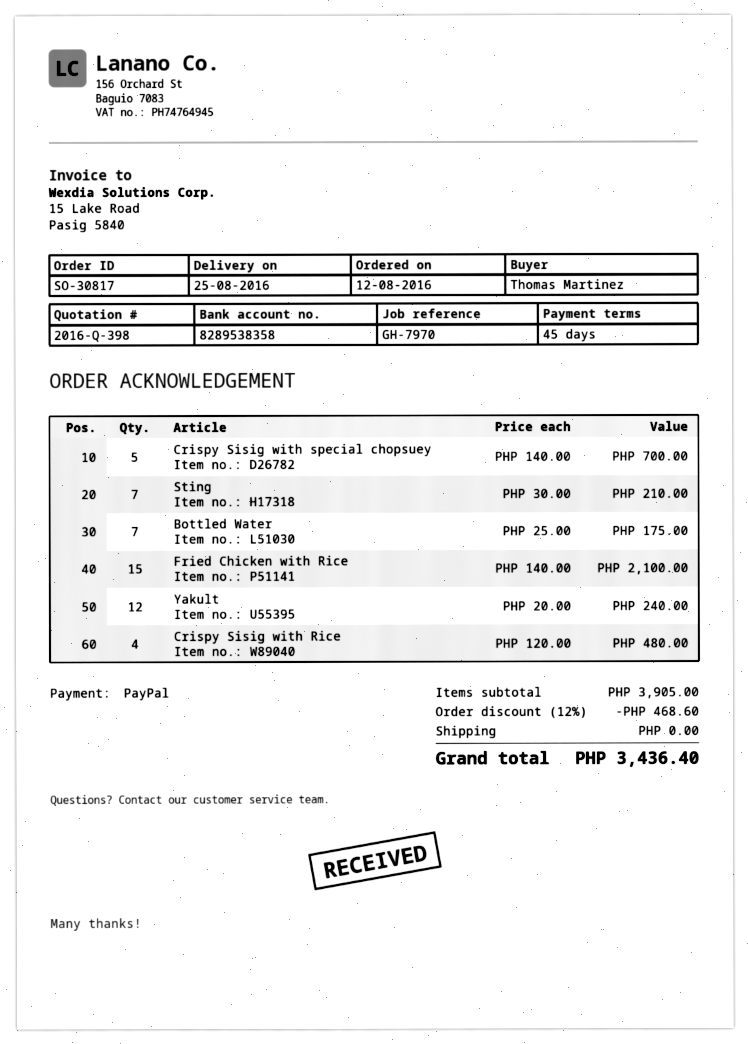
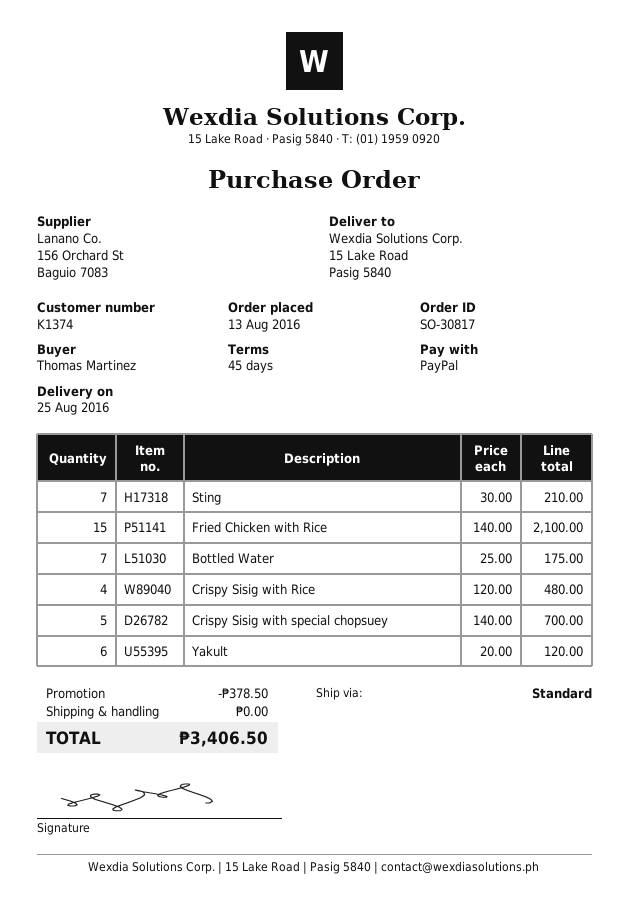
order date: 2016-08-12 -> 2016-08-13
Yakult: 12 x 20.00 = 240.00 -> 6 x 20.00 = 120.00
discount: 468.60 -> 378.50
total: 3436.40 -> 3406.50

